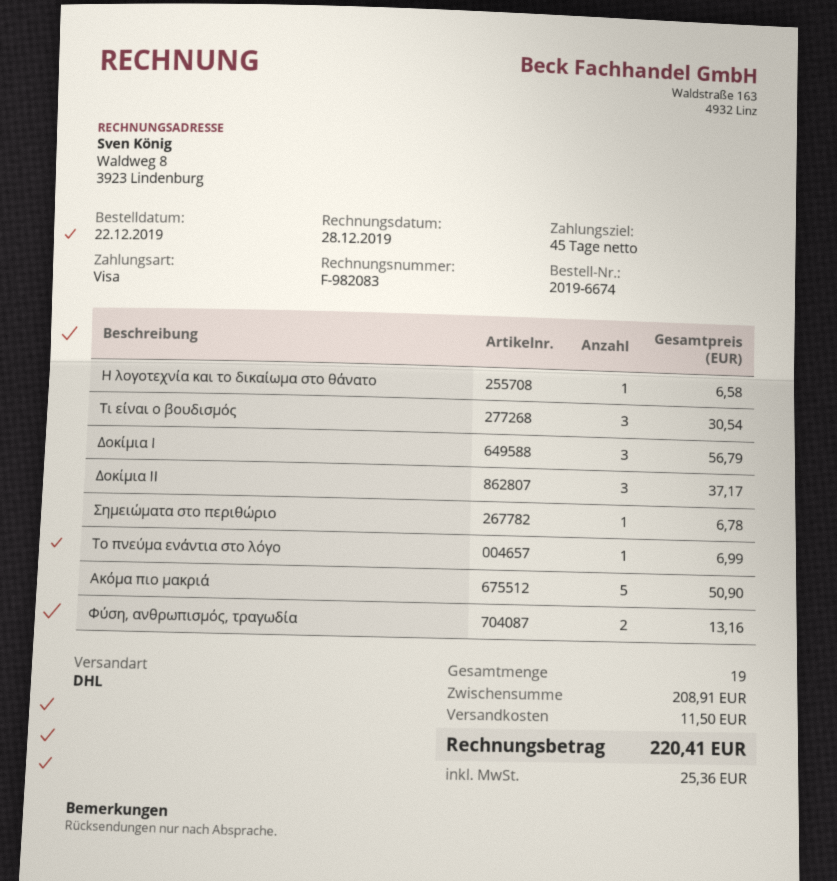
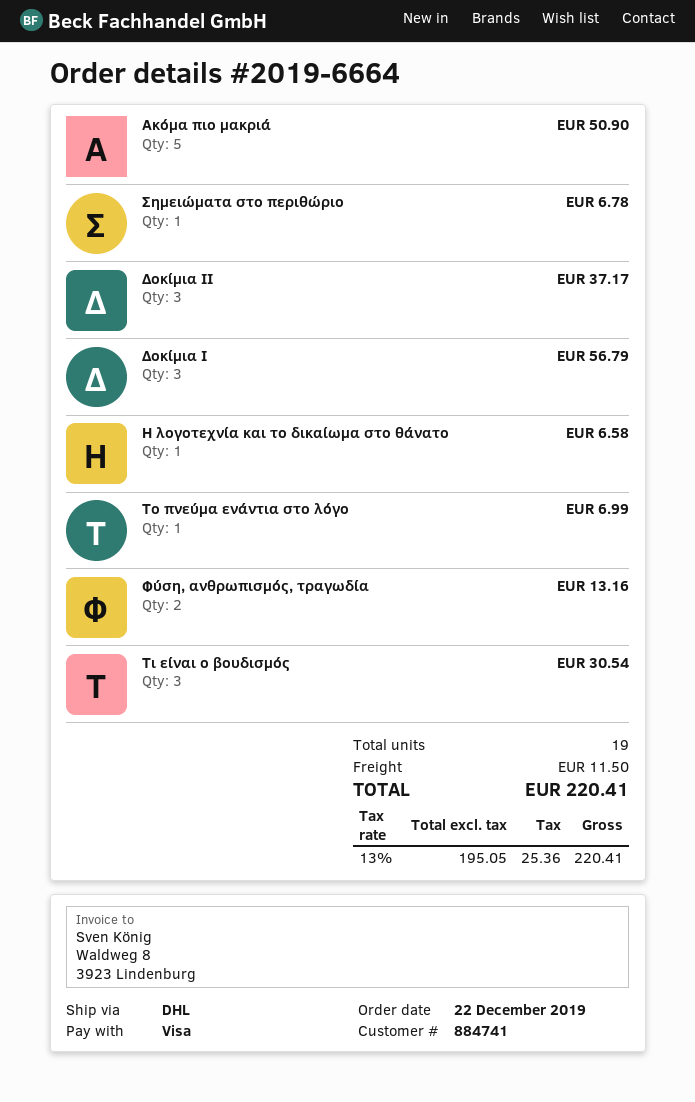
order number: 2019-6674 -> 2019-6664

